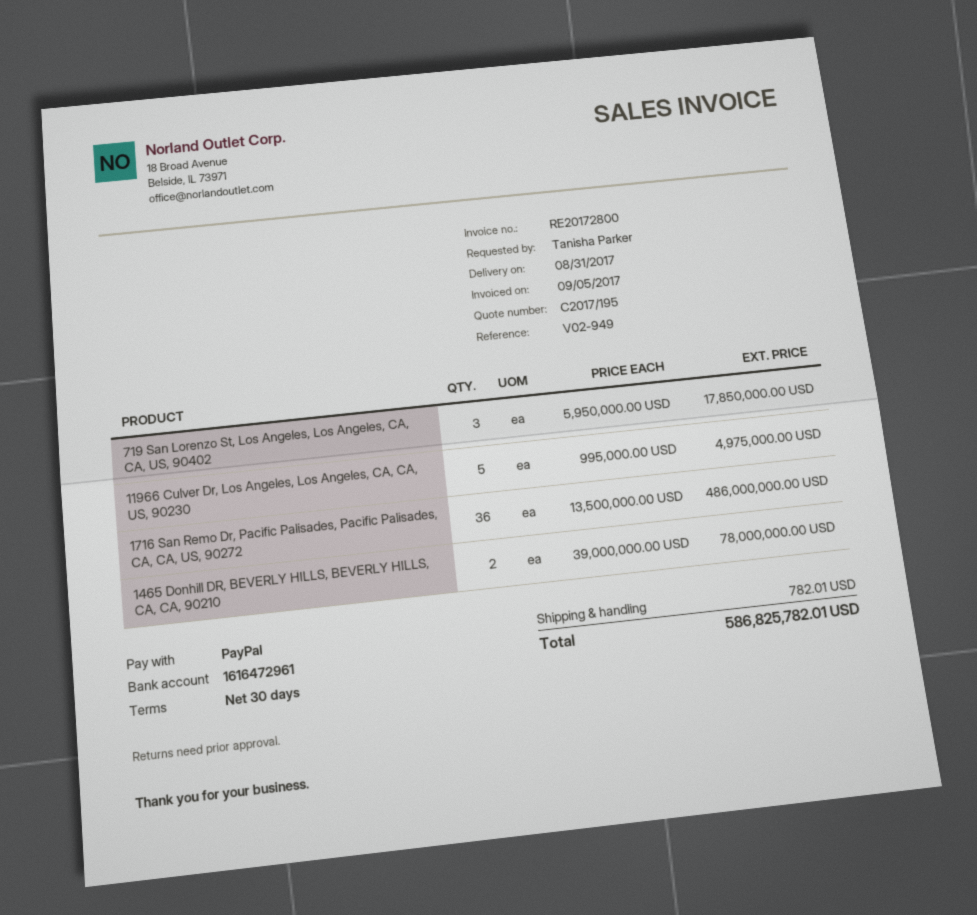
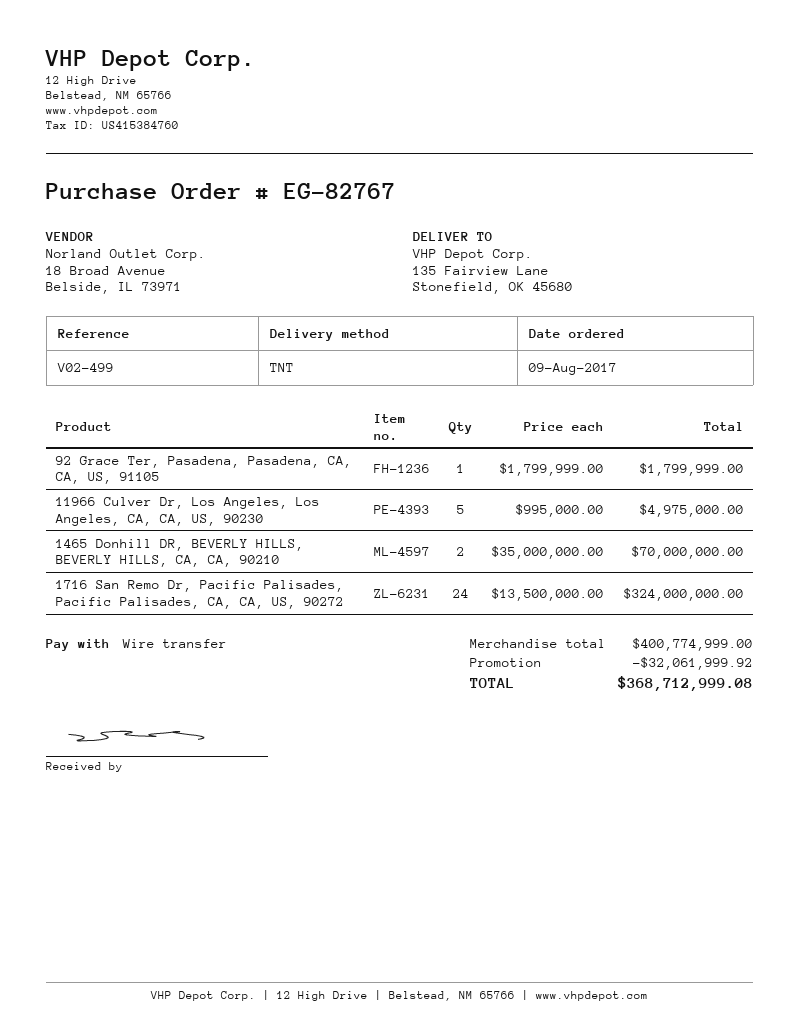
reference: V02-949 -> V02-499
payment method: PayPal -> bank transfer
719 San Lorenzo St, Los Angeles, Los Angeles, CA, CA, US, 90402: 3 x 5950000.00 = 17850000.00 -> none
1716 San Remo Dr, Pacific Palisades, Pacific Palisades, CA, CA, US, 90272: 36 x 13500000.00 = 486000000.00 -> 24 x 13500000.00 = 324000000.00
1465 Donhill DR, BEVERLY HILLS, BEVERLY HILLS, CA, CA, 90210: 2 x 39000000.00 = 78000000.00 -> 2 x 35000000.00 = 70000000.00
92 Grace Ter, Pasadena, Pasadena, CA, CA, US, 91105: none -> 1 x 1799999.00 = 1799999.00
discount: none -> 32061999.92
shipping: 782.01 -> none
total: 586825782.01 -> 368712999.08

